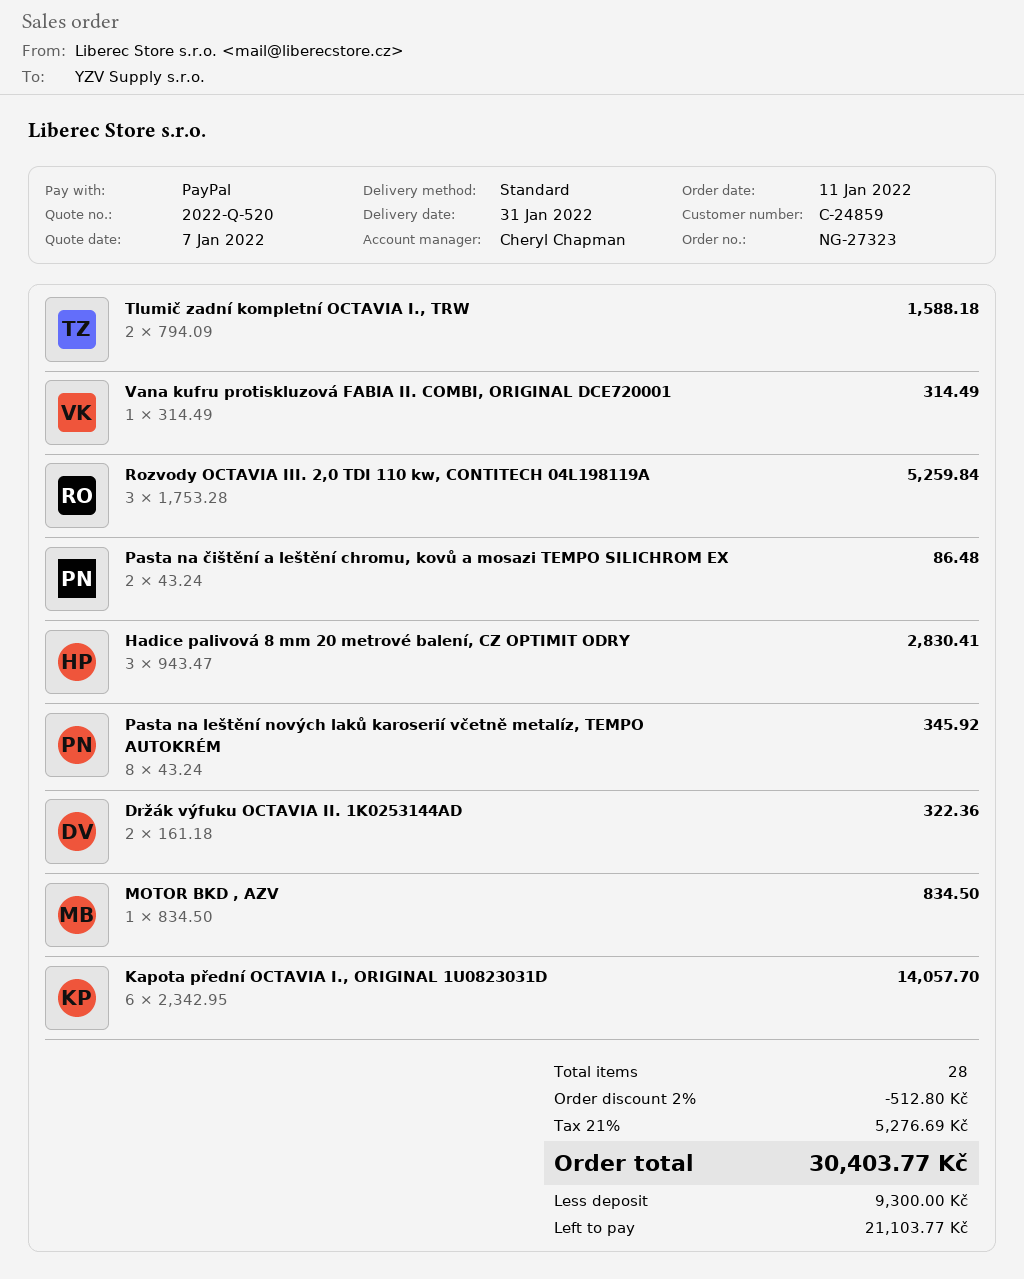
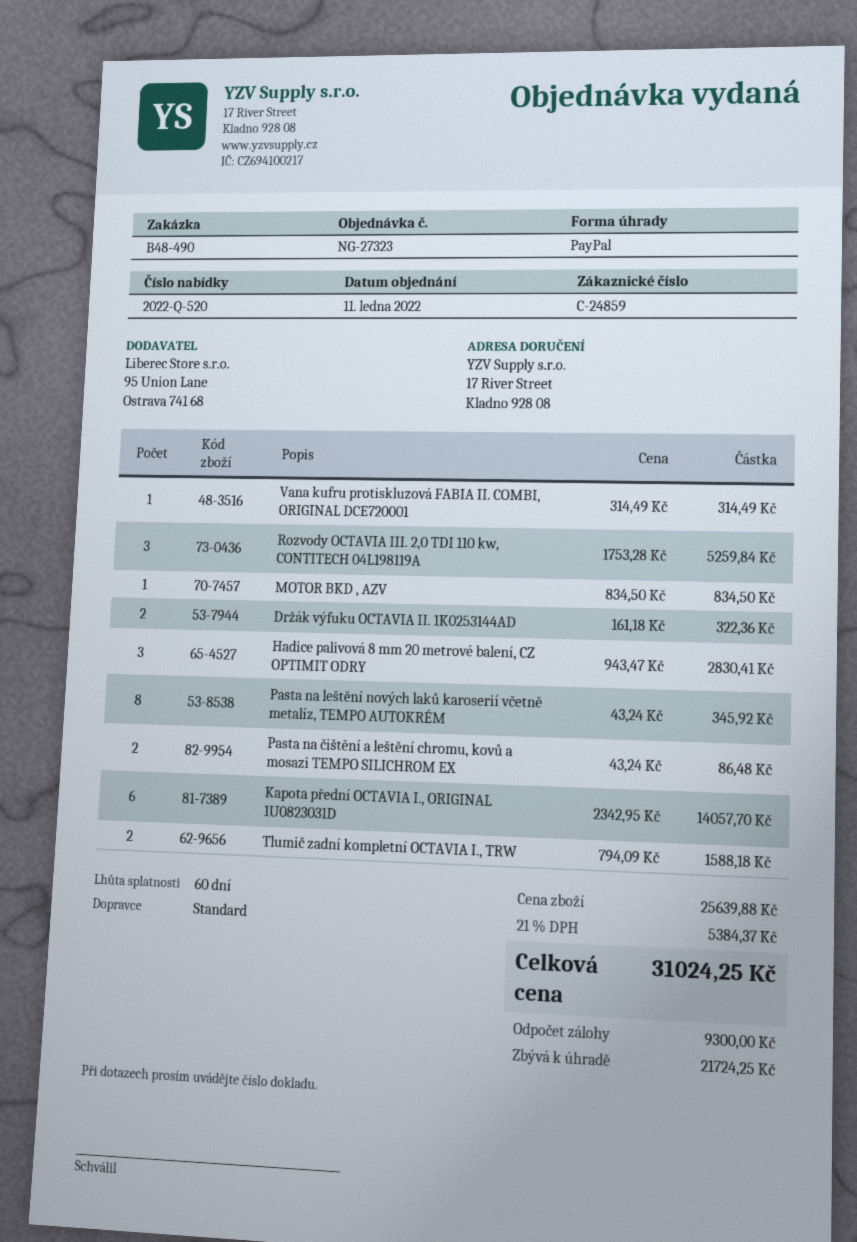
discount: 2% = 512.80 -> none
tax: 21% = 5276.69 -> 21% = 5384.37
total: 30403.77 -> 31024.25
balance: 21103.77 -> 21724.25

